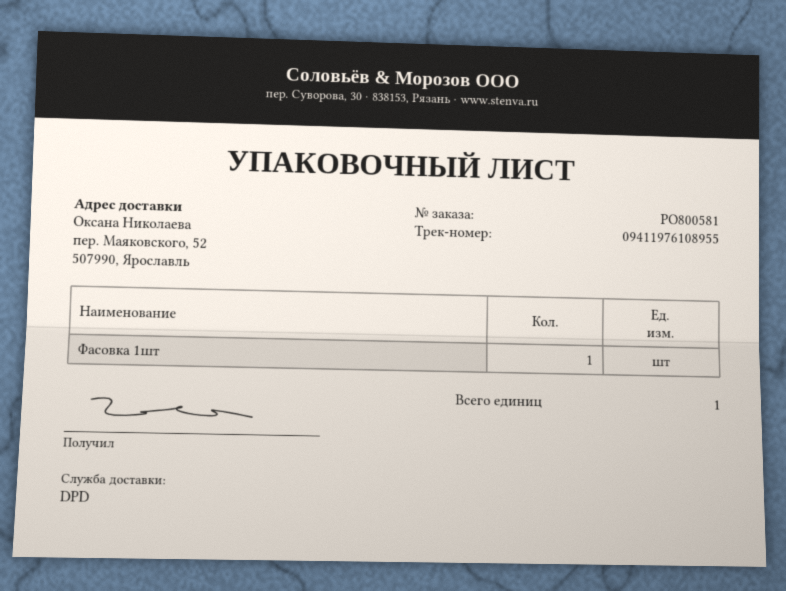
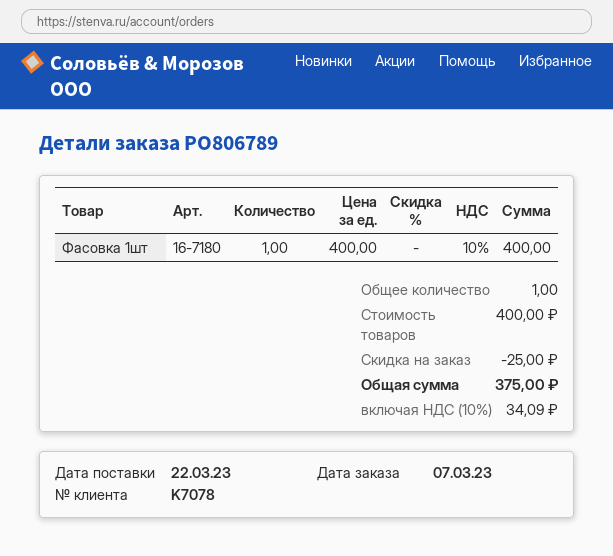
order number: PO800581 -> PO806789

